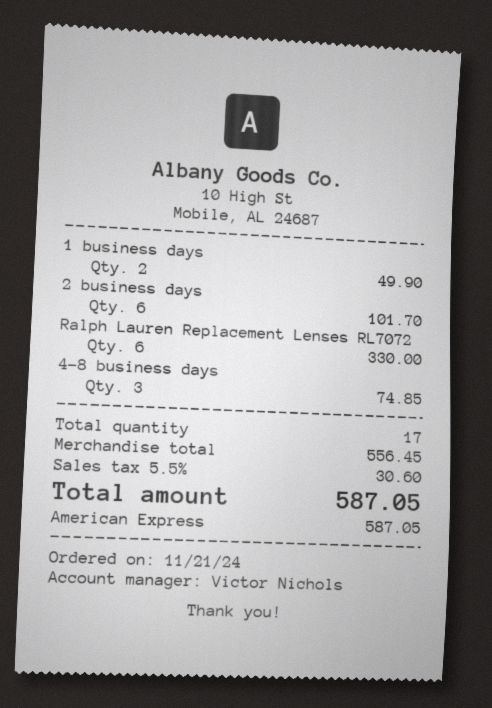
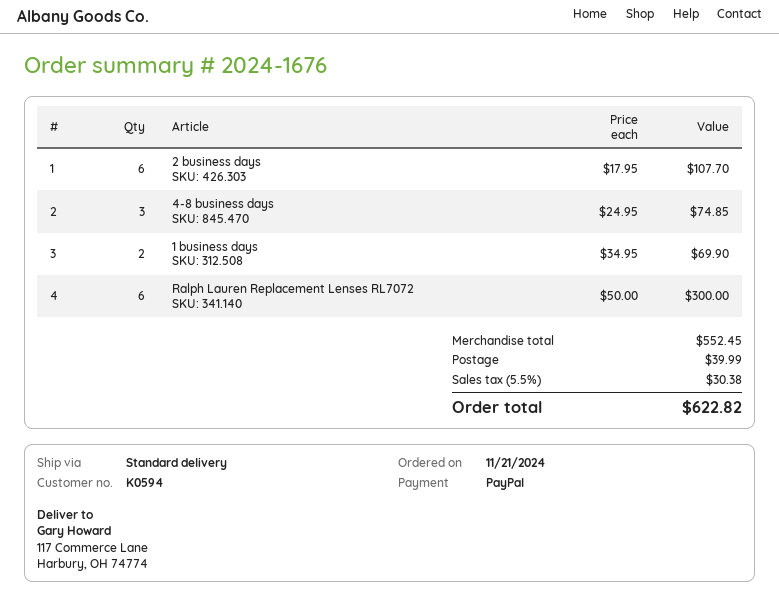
payment method: American Express -> PayPal
1 business days: 2 for 49.90 -> 2 for 69.90
2 business days: 6 for 101.70 -> 6 for 107.70
Ralph Lauren Replacement Lenses RL7072: 6 for 330.00 -> 6 for 300.00
subtotal: 556.45 -> 552.45
shipping: none -> 39.99
tax: 5.5% = 30.60 -> 5.5% = 30.38
total: 587.05 -> 622.82

